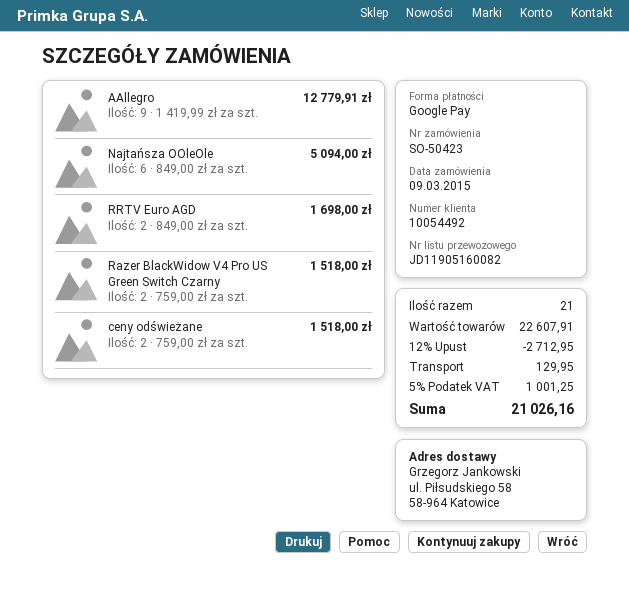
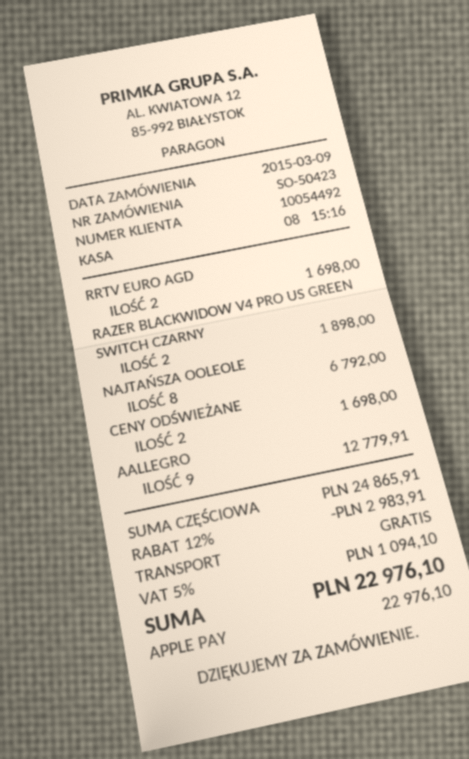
payment method: Google Pay -> Apple Pay
Najtańsza OOleOle: 6 for 5094.00 -> 8 for 6792.00
Razer BlackWidow V4 Pro US Green Switch Czarny: 2 for 1518.00 -> 2 for 1898.00
ceny odświeżane: 2 for 1518.00 -> 2 for 1698.00
subtotal: 22607.91 -> 24865.91
discount: 12% = 2712.95 -> 12% = 2983.91
shipping: 129.95 -> 0.00
tax: 5% = 1001.25 -> 5% = 1094.10
total: 21026.16 -> 22976.10

